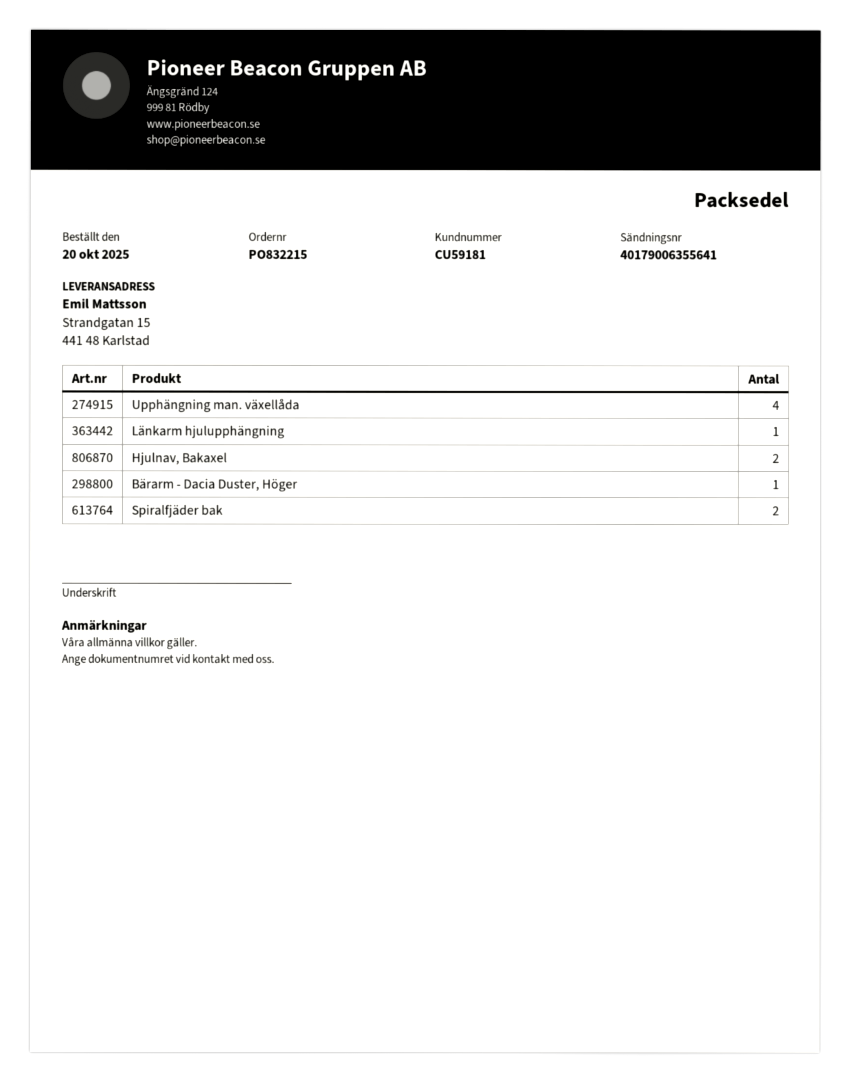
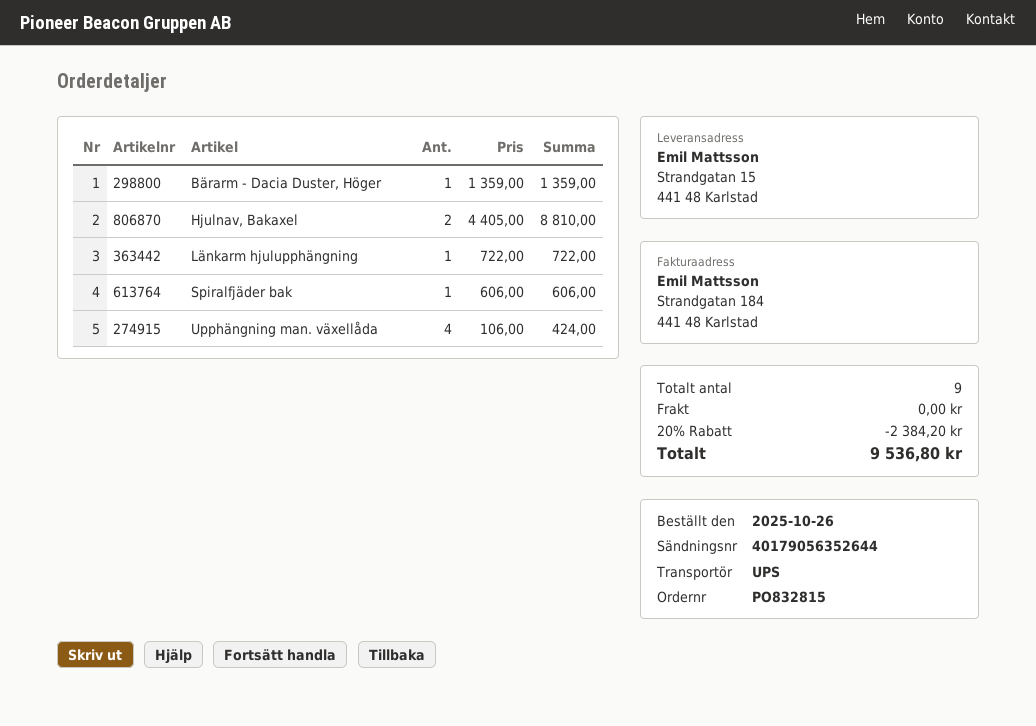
order number: PO832215 -> PO832815
order date: 2025-10-20 -> 2025-10-26
tracking number: 40179006355641 -> 40179056352644
Spiralfjäder bak: 2 -> 1

